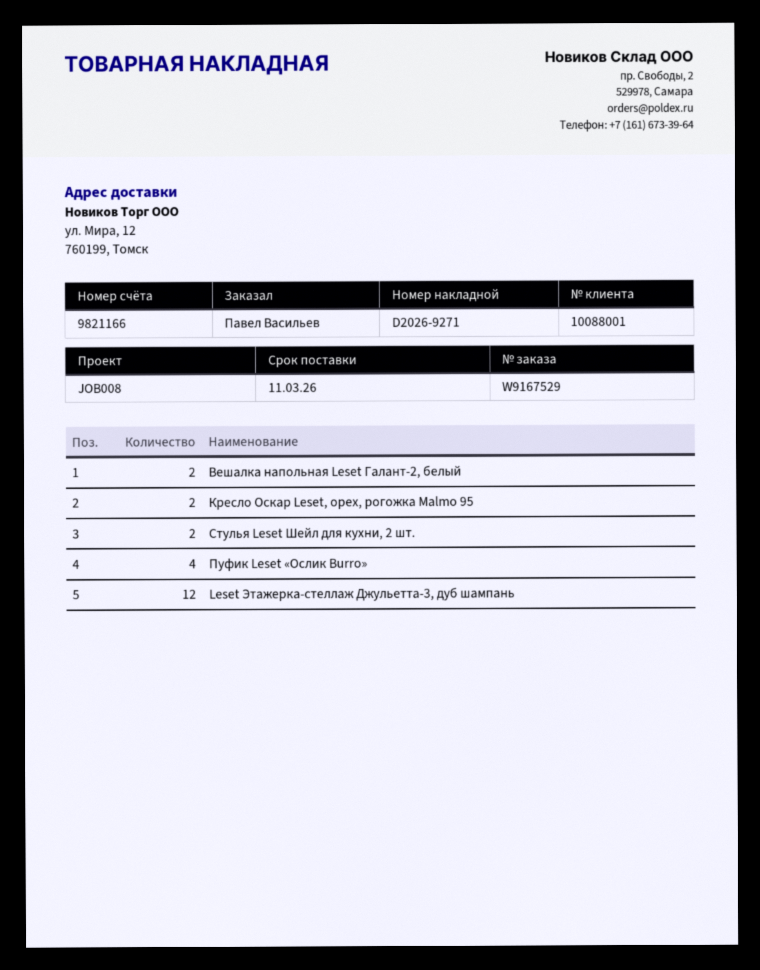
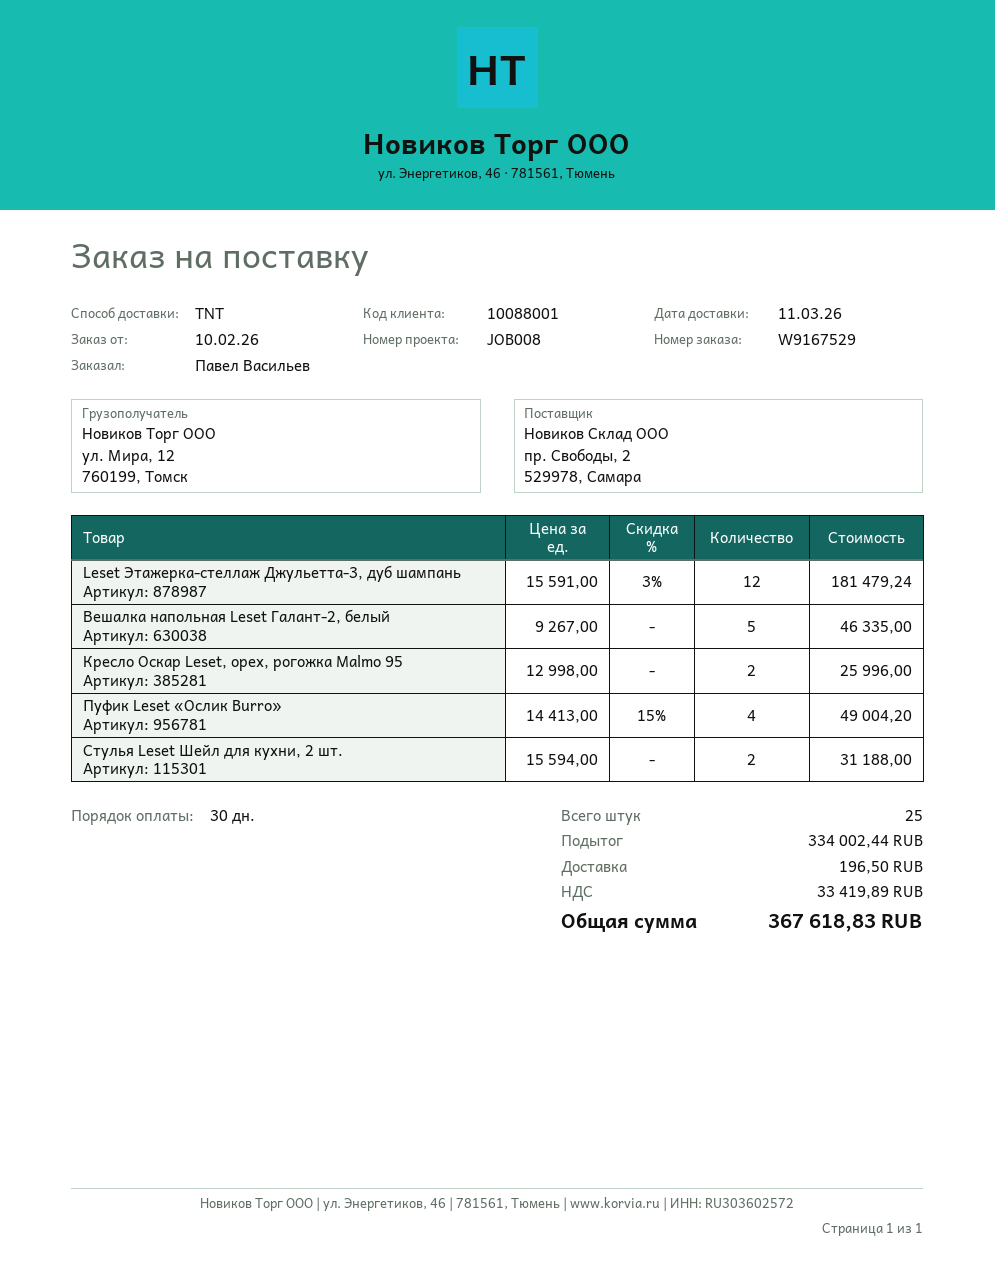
Вешалка напольная Leset Галант-2, белый: 2 -> 5

